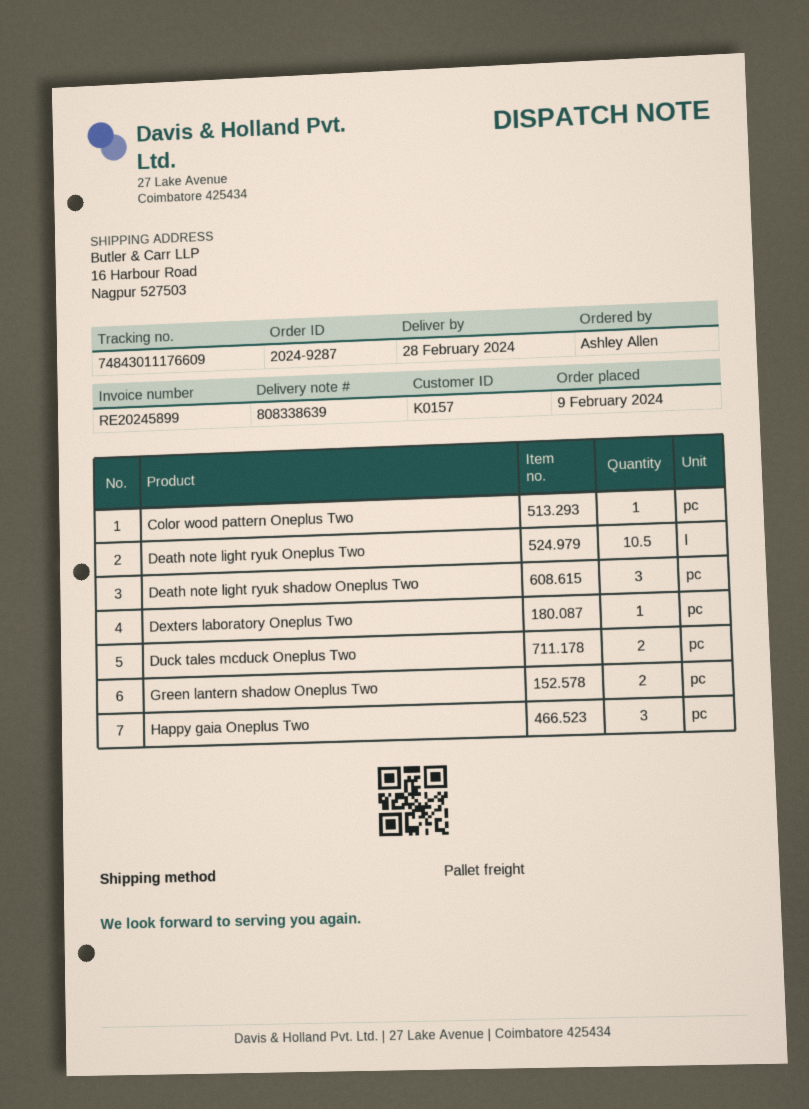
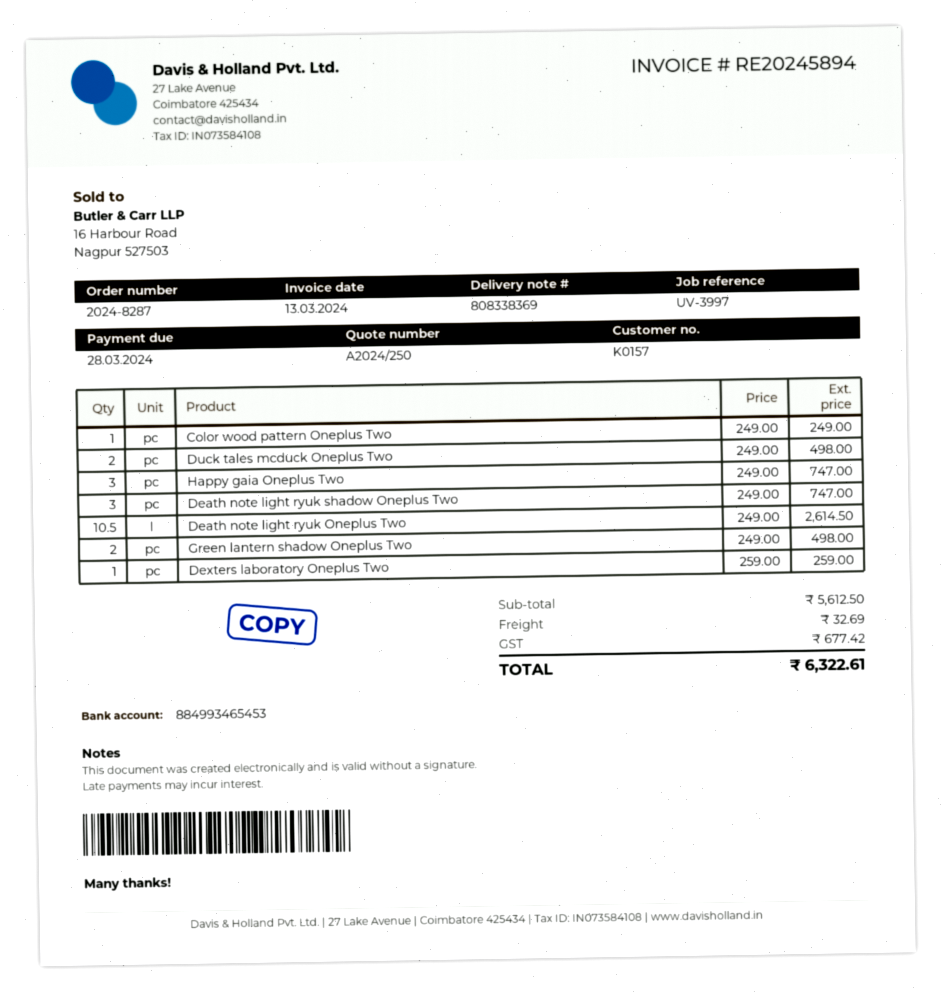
order number: 2024-9287 -> 2024-8287
delivery note number: 808338639 -> 808338369
invoice number: RE20245899 -> RE20245894

